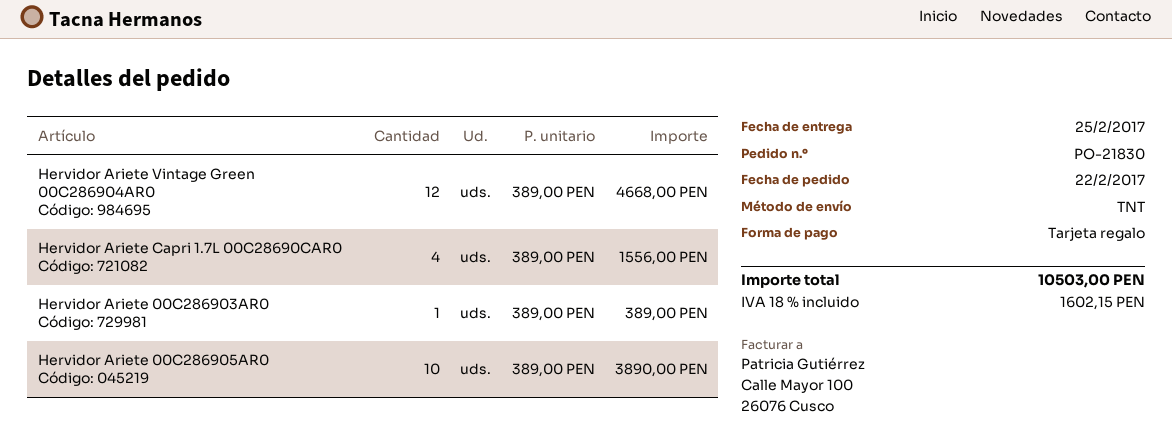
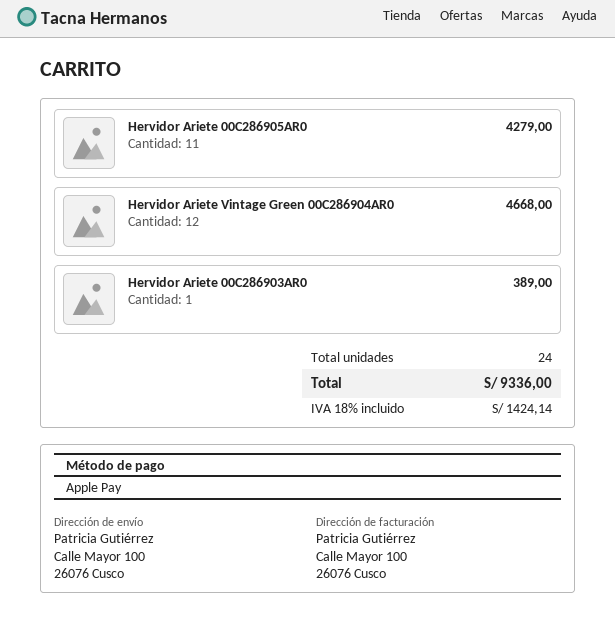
payment method: gift card -> Apple Pay
Hervidor Ariete Capri 1.7L 00C28690CAR0: 4 for 1556.00 -> none
Hervidor Ariete 00C286905AR0: 10 for 3890.00 -> 11 for 4279.00
tax: 18% = 1602.15 -> 18% = 1424.14
total: 10503.00 -> 9336.00

